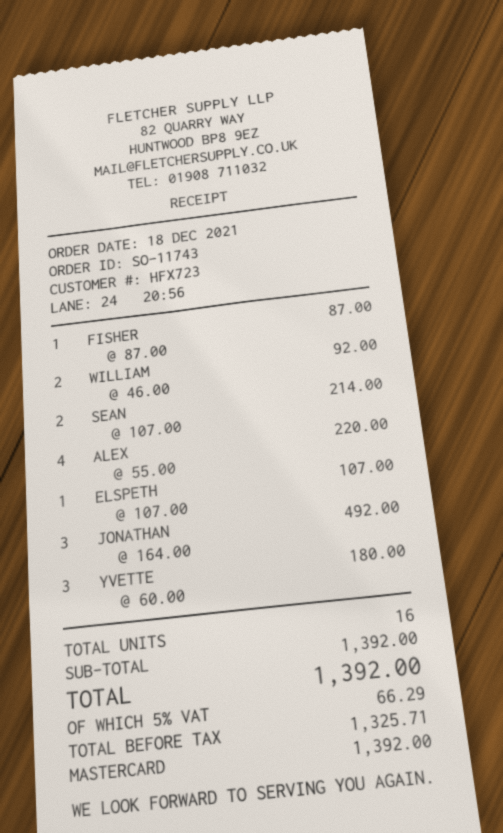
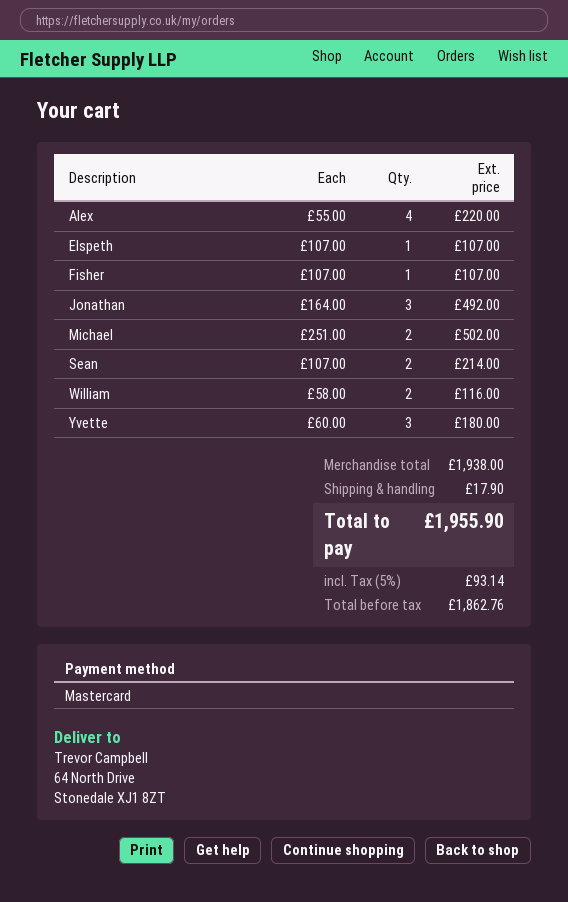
FISHER: 1 x 87.00 = 87.00 -> 1 x 107.00 = 107.00
WILLIAM: 2 x 46.00 = 92.00 -> 2 x 58.00 = 116.00
Michael: none -> 2 x 251.00 = 502.00
subtotal: 1392.00 -> 1938.00
shipping: none -> 17.90
net: 1325.71 -> 1862.76
tax: 5% = 66.29 -> 5% = 93.14
total: 1392.00 -> 1955.90

